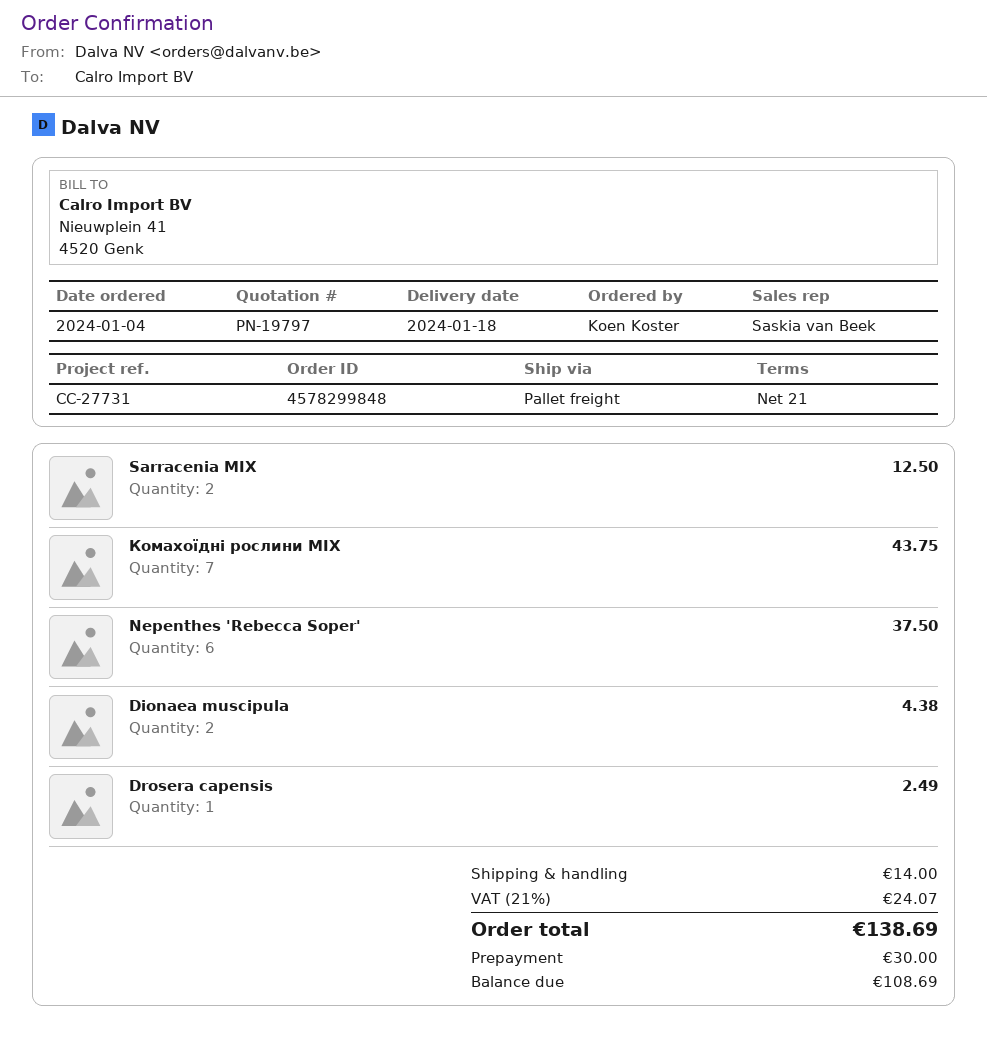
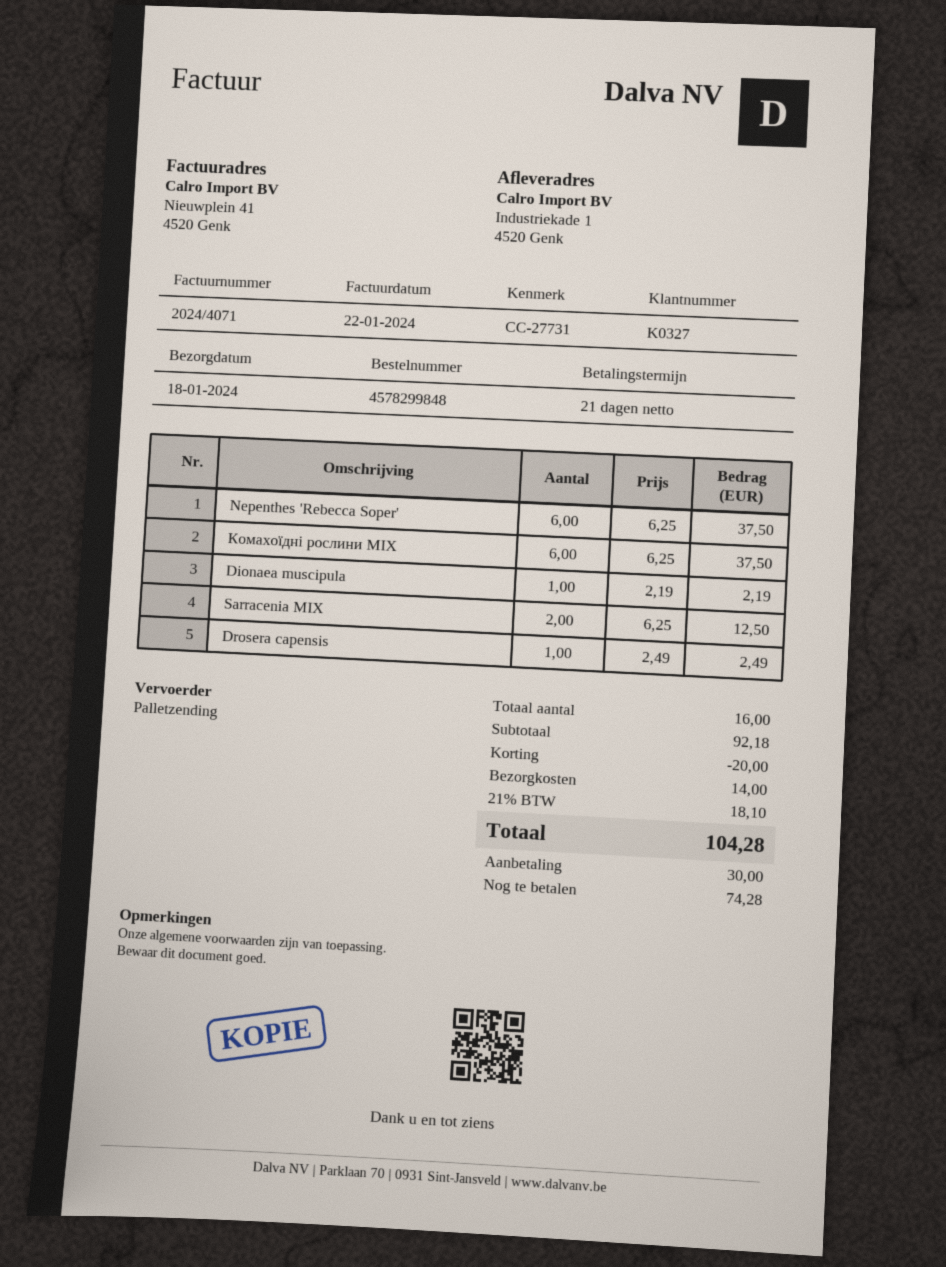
Комахоїдні рослини MIX: 7 for 43.75 -> 6 for 37.50
Dionaea muscipula: 2 for 4.38 -> 1 for 2.19
discount: none -> 20.00
tax: 21% = 24.07 -> 21% = 18.10
total: 138.69 -> 104.28
balance: 108.69 -> 74.28

